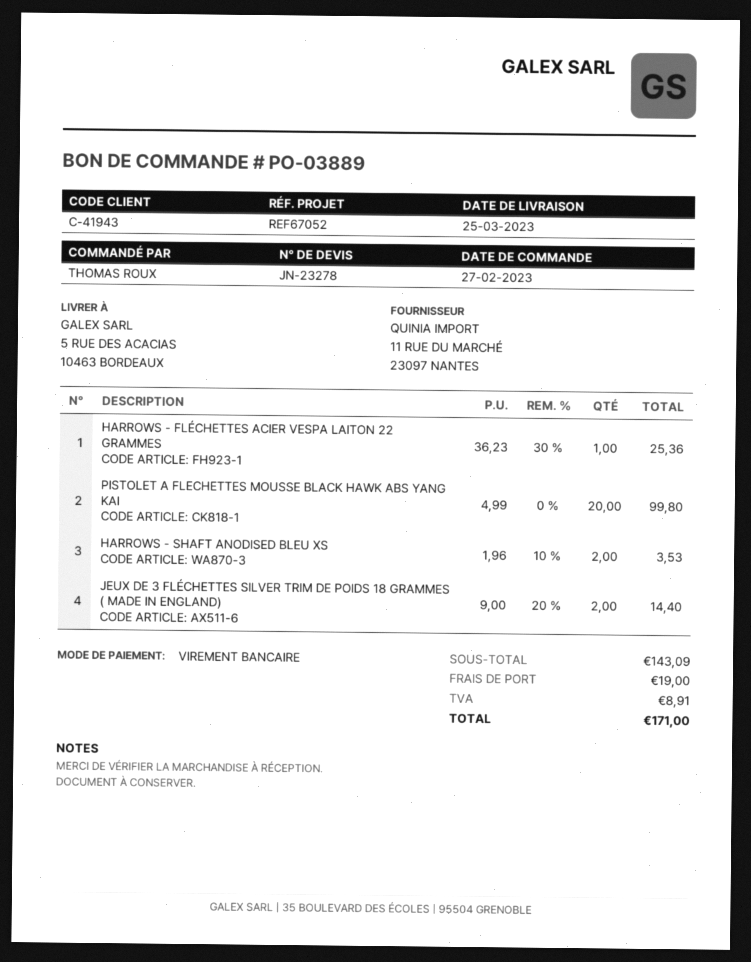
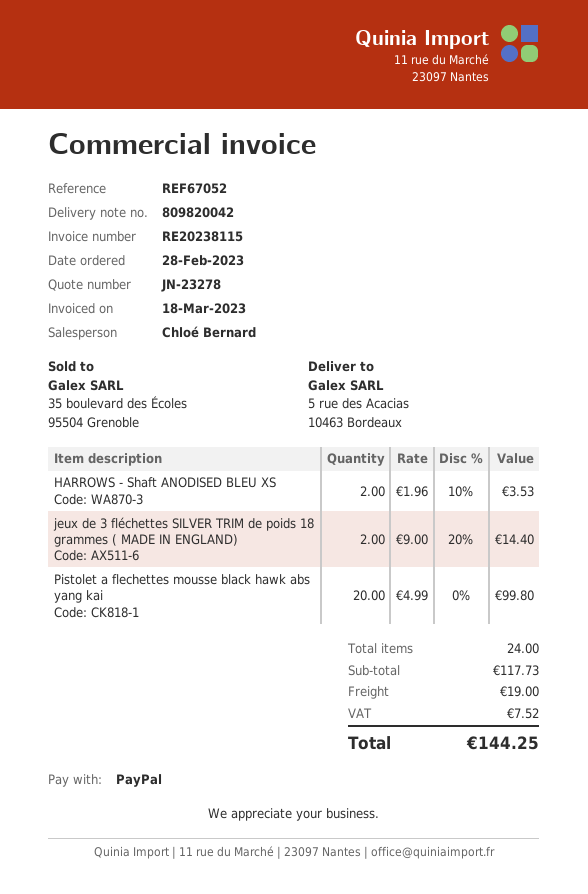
order date: 2023-02-27 -> 2023-02-28
payment method: bank transfer -> PayPal
HARROWS - FLÉCHETTES ACIER VESPA LAITON 22 GRAMMES: 1 x 36.23 - 30% = 25.36 -> none
subtotal: 143.09 -> 117.73
tax: 8.91 -> 7.52
total: 171.00 -> 144.25

